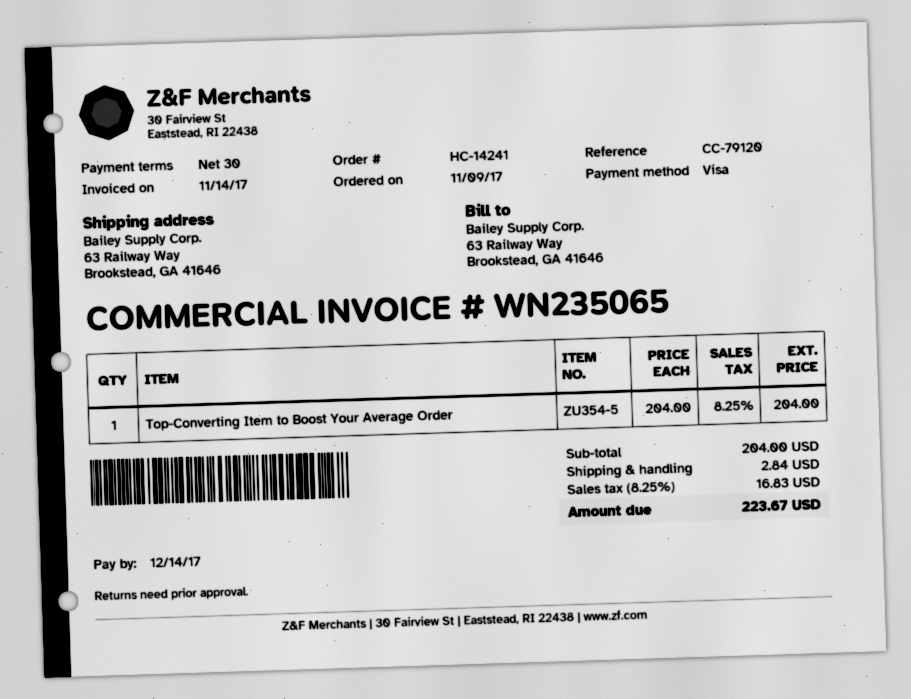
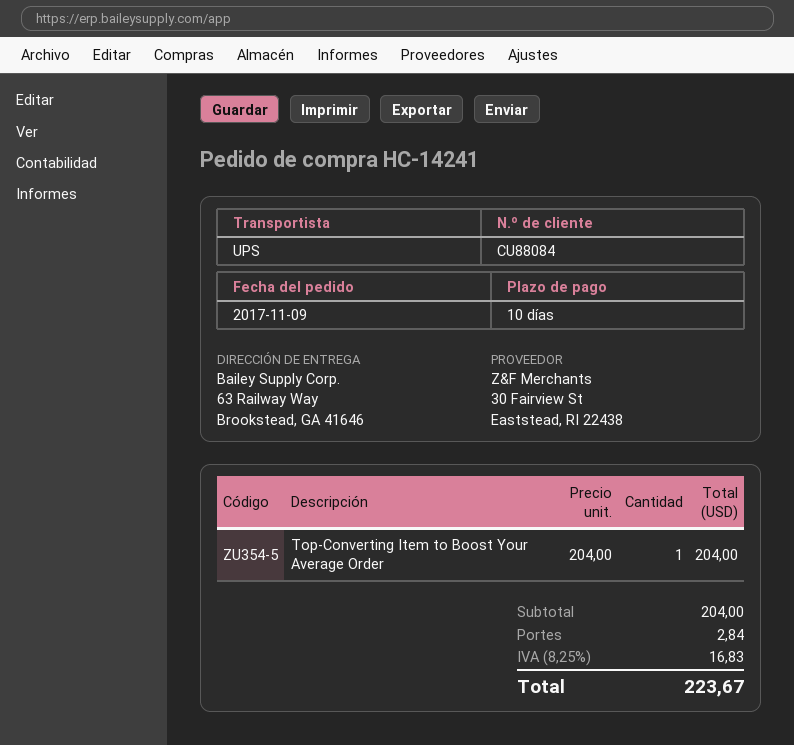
payment terms: 30 days -> 10 days

